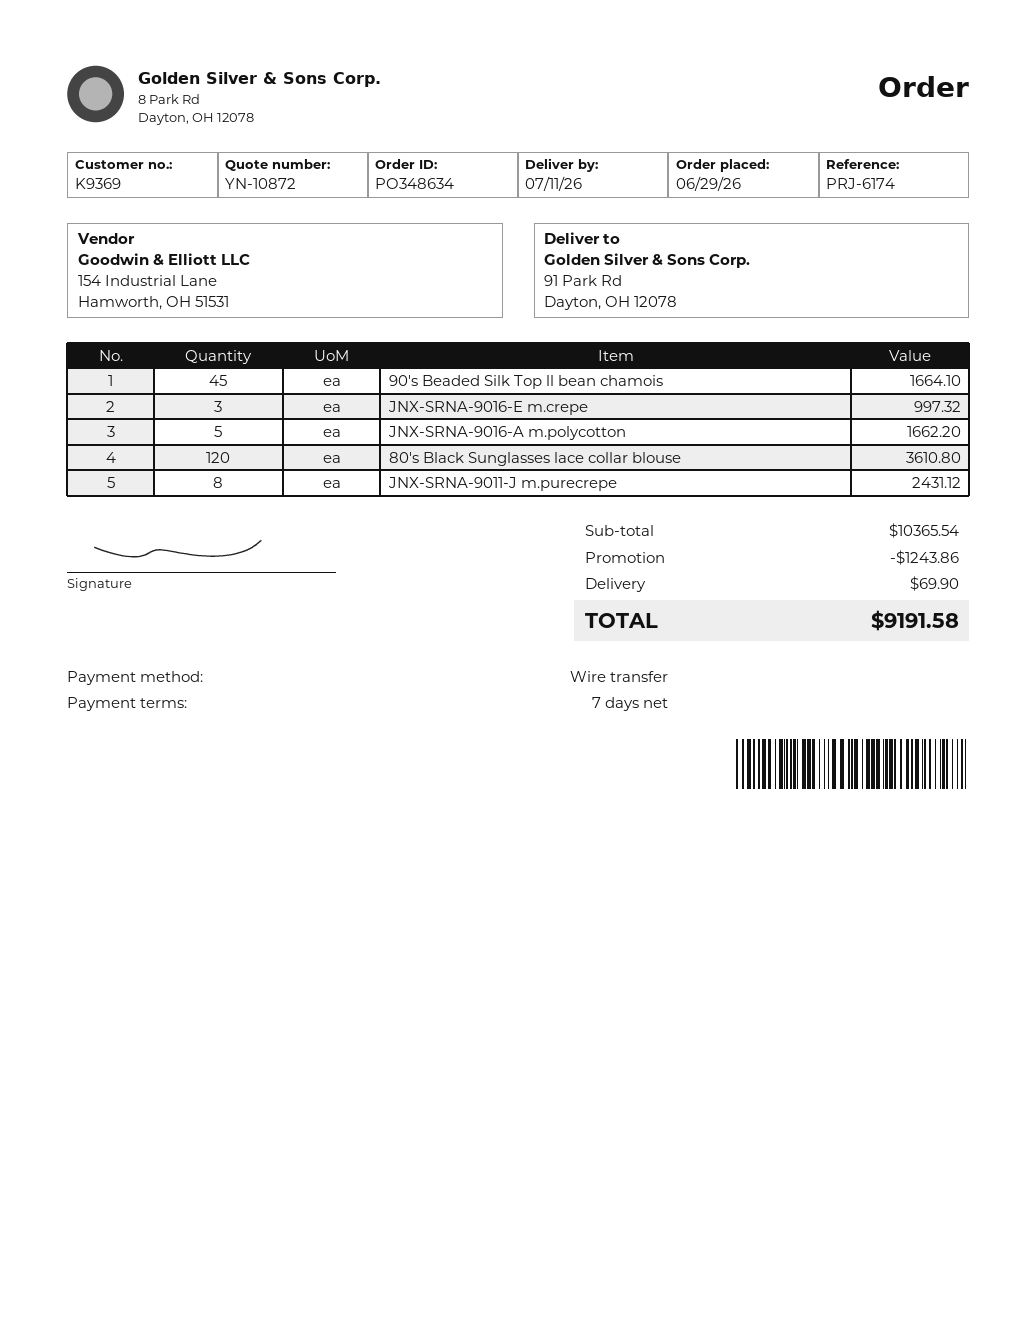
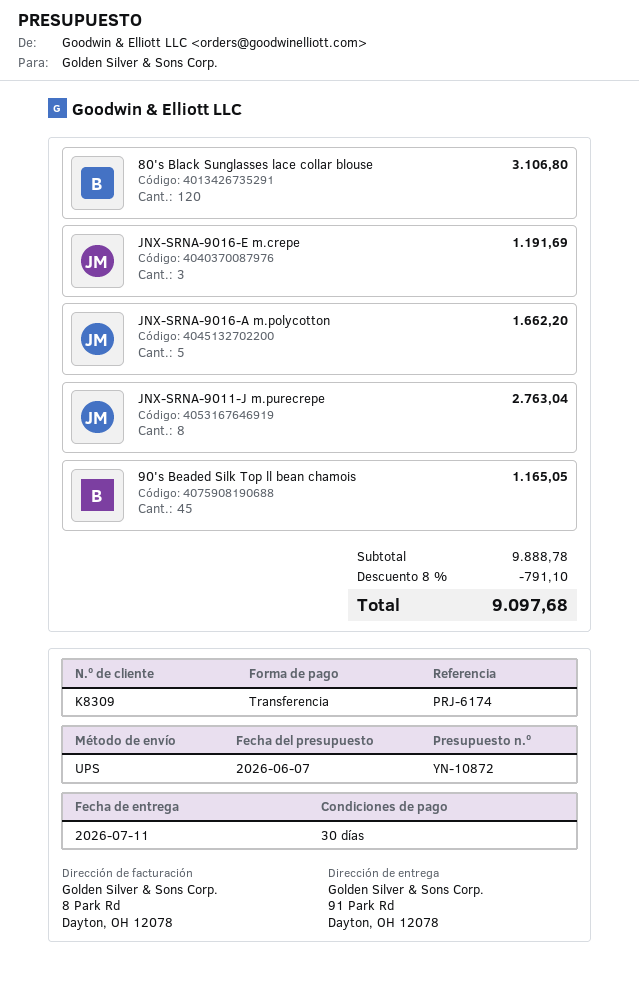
payment terms: 7 days -> 30 days
customer number: K9369 -> K8309
90's Beaded Silk Top ll bean chamois: 45 for 1664.10 -> 45 for 1165.05
JNX-SRNA-9016-E m.crepe: 3 for 997.32 -> 3 for 1191.69
80's Black Sunglasses lace collar blouse: 120 for 3610.80 -> 120 for 3106.80
JNX-SRNA-9011-J m.purecrepe: 8 for 2431.12 -> 8 for 2763.04
subtotal: 10365.54 -> 9888.78
discount: 1243.86 -> 791.10
shipping: 69.90 -> none
total: 9191.58 -> 9097.68

